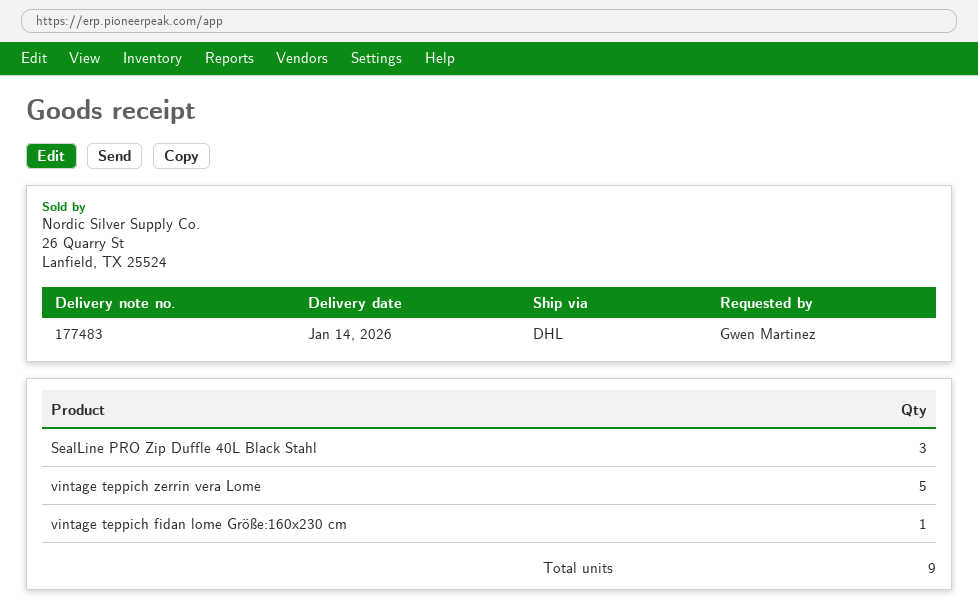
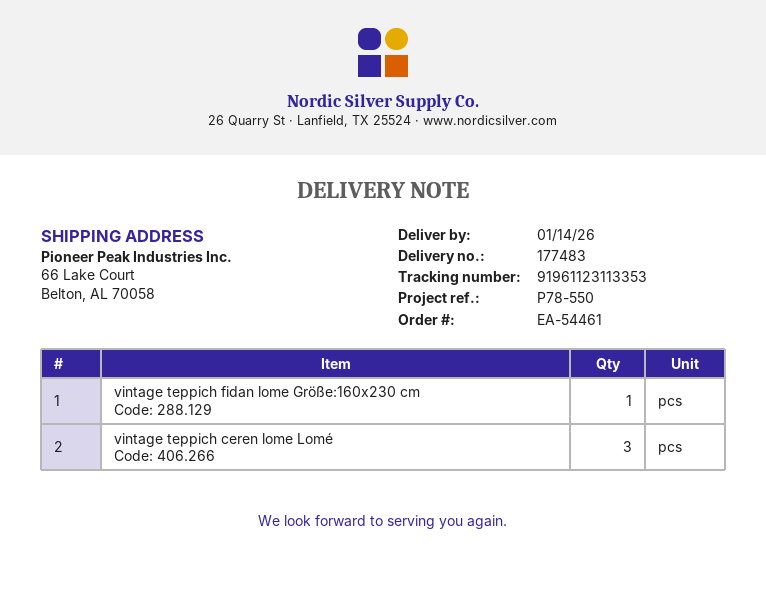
SealLine PRO Zip Duffle 40L Black Stahl: 3 -> none
vintage teppich zerrin vera Lomé: 5 -> none
vintage teppich ceren lome Lomé: none -> 3

